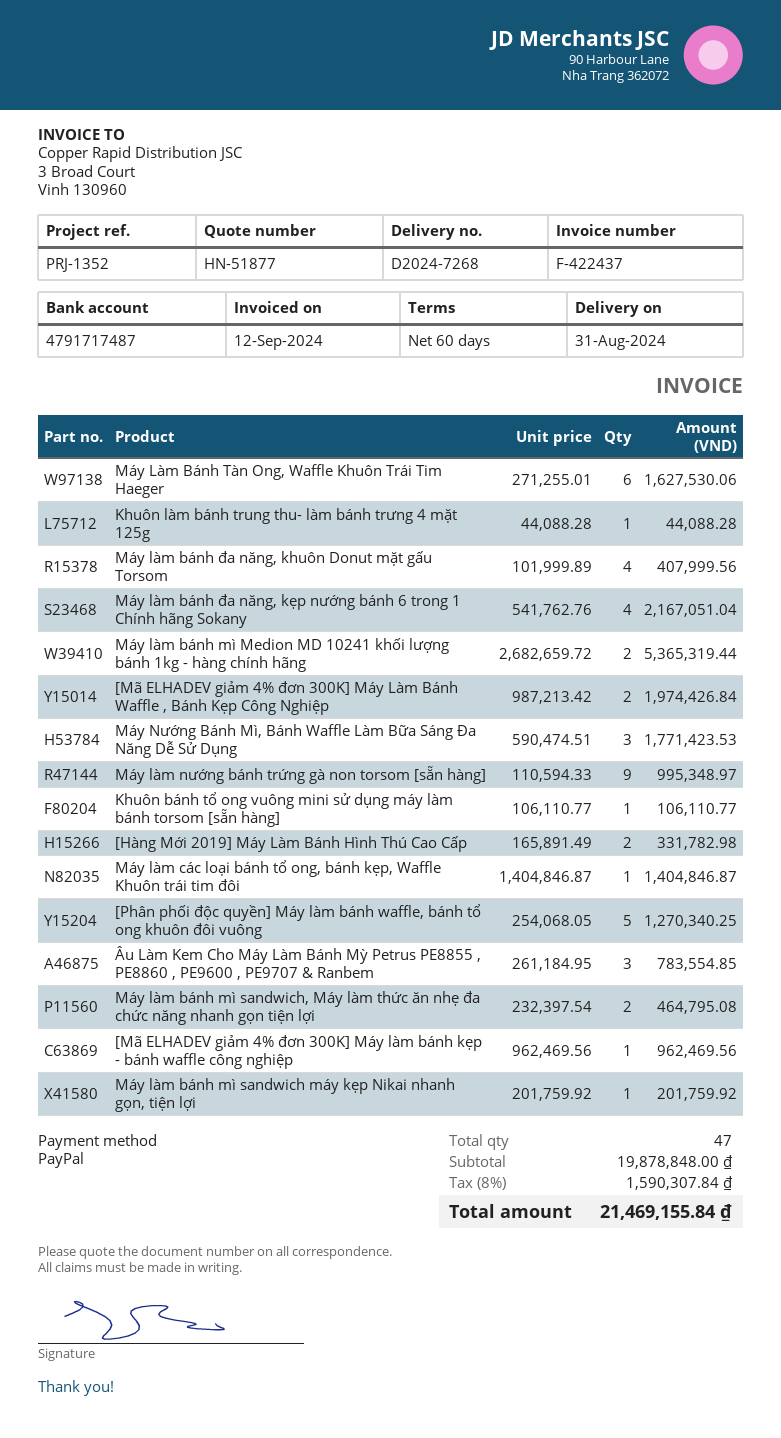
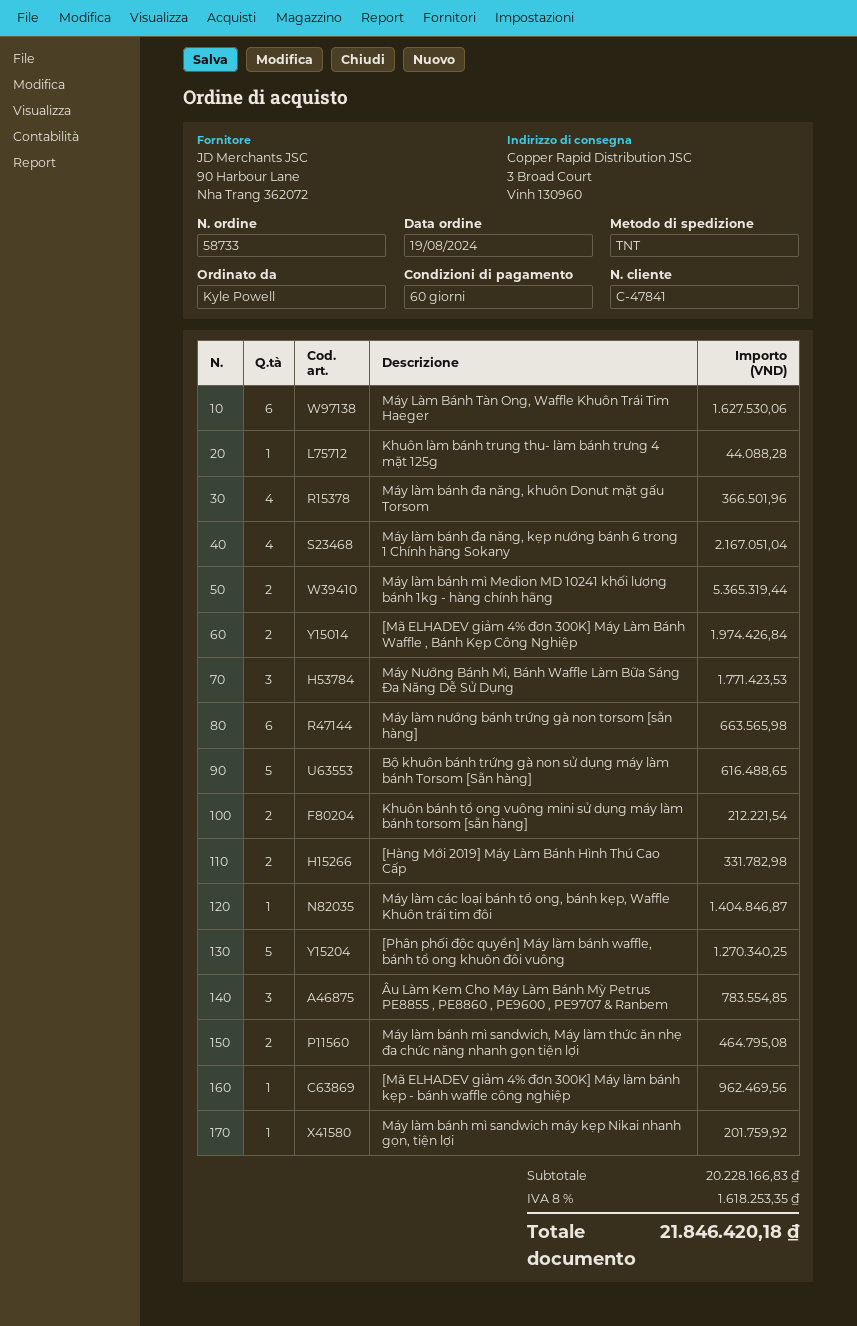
Máy làm bánh đa năng, khuôn Donut mặt gấu Torsom: 4 for 407999.56 -> 4 for 366501.96
Máy làm nướng bánh trứng gà non torsom [sẵn hàng]: 9 for 995348.97 -> 6 for 663565.98
Khuôn bánh tổ ong vuông mini sử dụng máy làm bánh torsom [sẵn hàng]: 1 for 106110.77 -> 2 for 212221.54
Bộ khuôn bánh trứng gà non sử dụng máy làm bánh Torsom [Sẵn hàng]: none -> 5 for 616488.65
subtotal: 19878848.00 -> 20228166.83
tax: 8% = 1590307.84 -> 8% = 1618253.35
total: 21469155.84 -> 21846420.18

